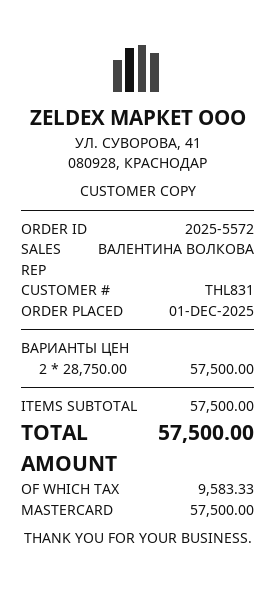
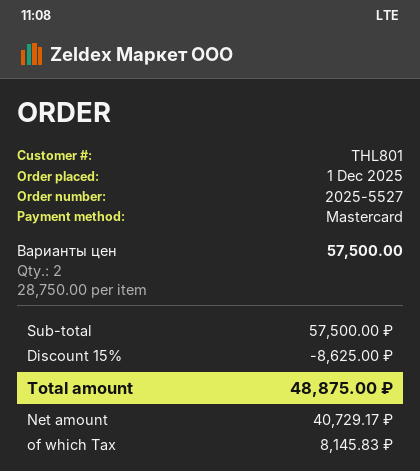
order number: 2025-5572 -> 2025-5527
customer number: THL831 -> THL801
discount: none -> 15% = 8625.00
tax: 9583.33 -> 8145.83
total: 57500.00 -> 48875.00

